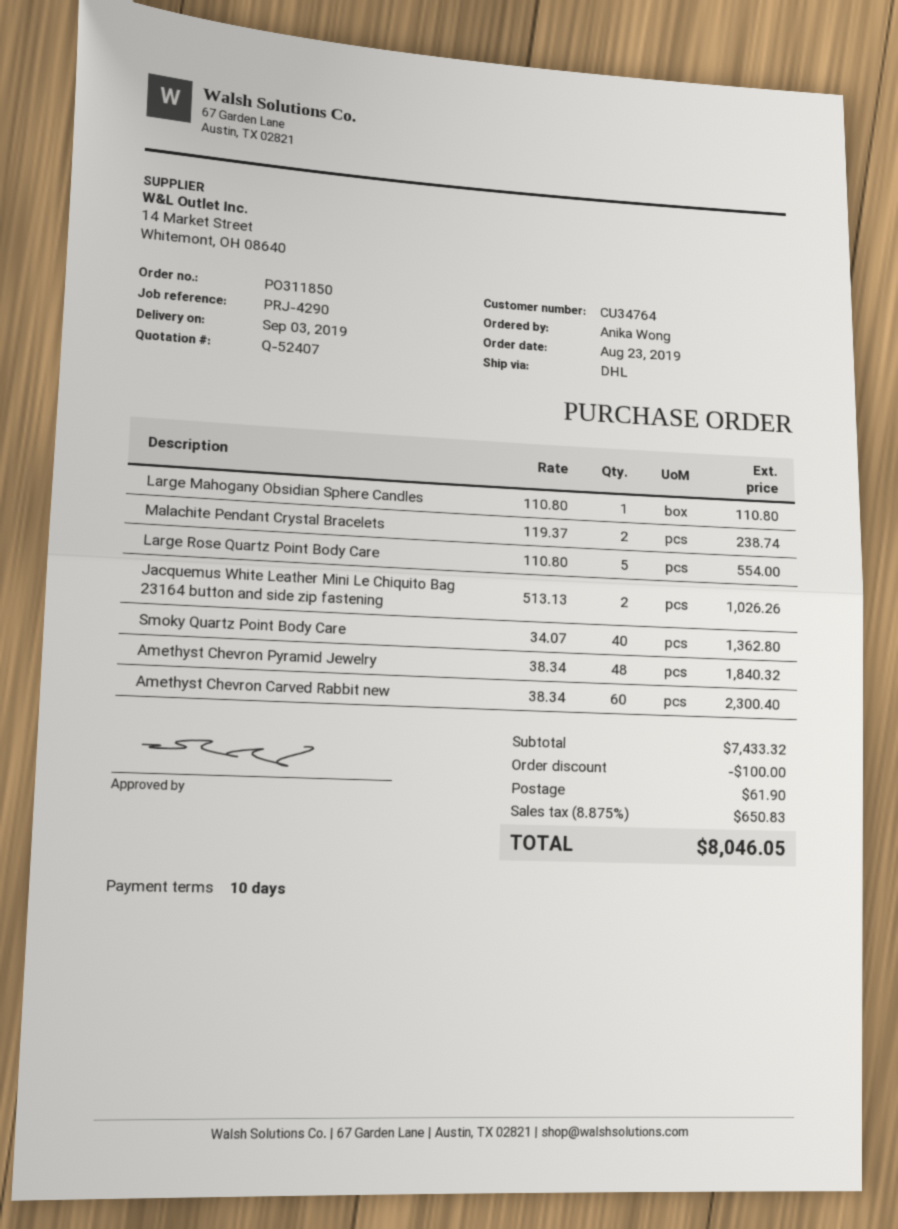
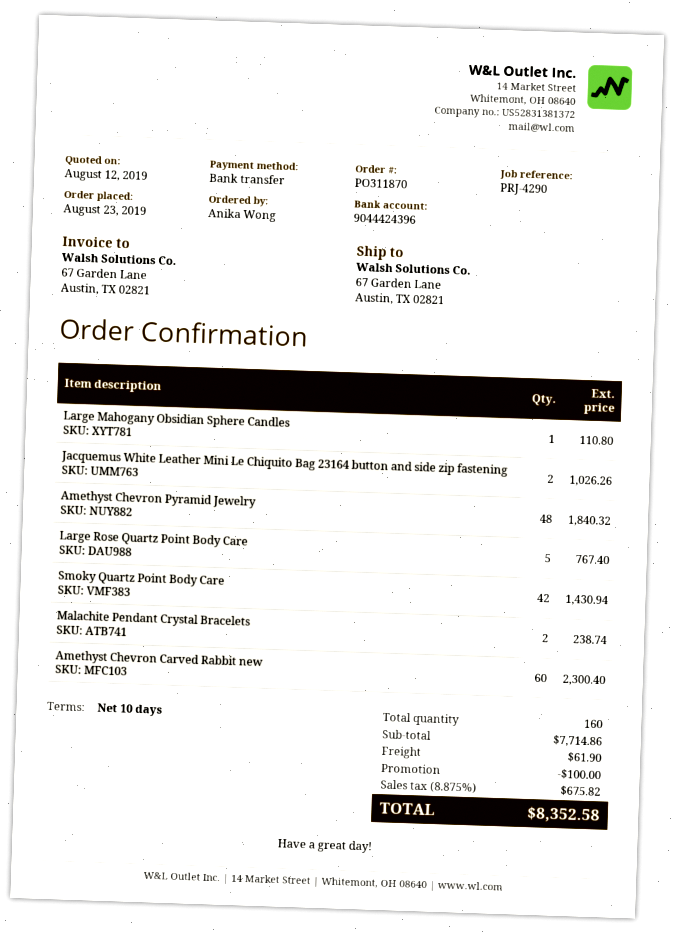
order number: PO311850 -> PO311870
Large Rose Quartz Point Body Care: 5 for 554.00 -> 5 for 767.40
Smoky Quartz Point Body Care: 40 for 1362.80 -> 42 for 1430.94
subtotal: 7433.32 -> 7714.86
tax: 8.875% = 650.83 -> 8.875% = 675.82
total: 8046.05 -> 8352.58

